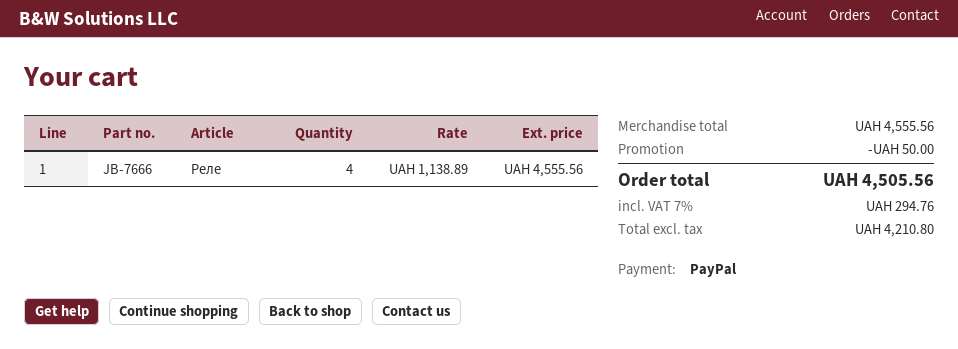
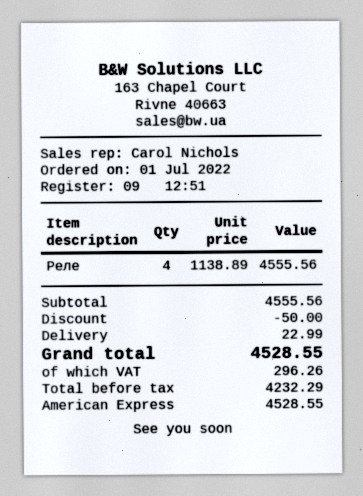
payment method: PayPal -> American Express
shipping: none -> 22.99
net: 4210.80 -> 4232.29
tax: 294.76 -> 296.26
total: 4505.56 -> 4528.55

